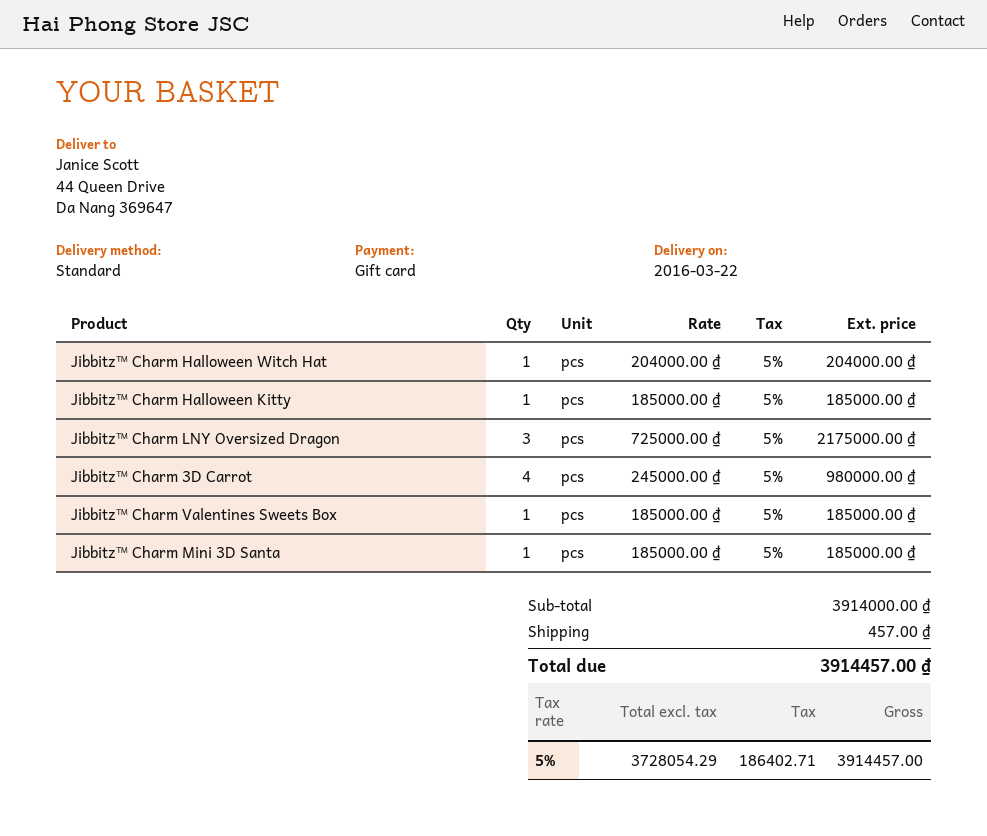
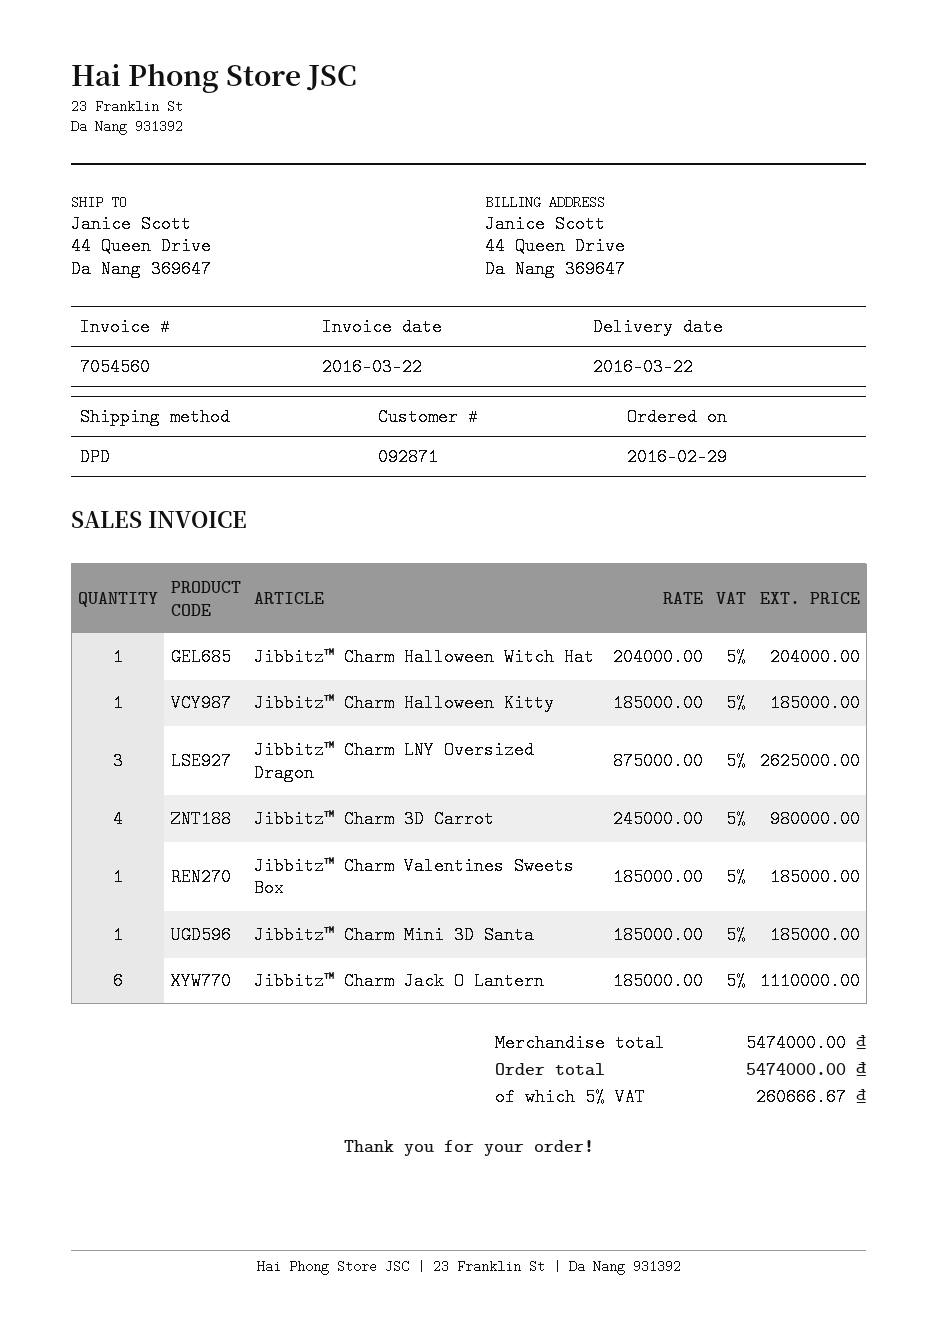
shipping method: standard -> DPD
Jibbitz™ Charm LNY Oversized Dragon: 3 x 725000.00 = 2175000.00 -> 3 x 875000.00 = 2625000.00
Jibbitz™ Charm Jack O Lantern: none -> 6 x 185000.00 = 1110000.00
subtotal: 3914000.00 -> 5474000.00
shipping: 457.00 -> none
tax: 5% = 186402.71 -> 5% = 260666.67
total: 3914457.00 -> 5474000.00

